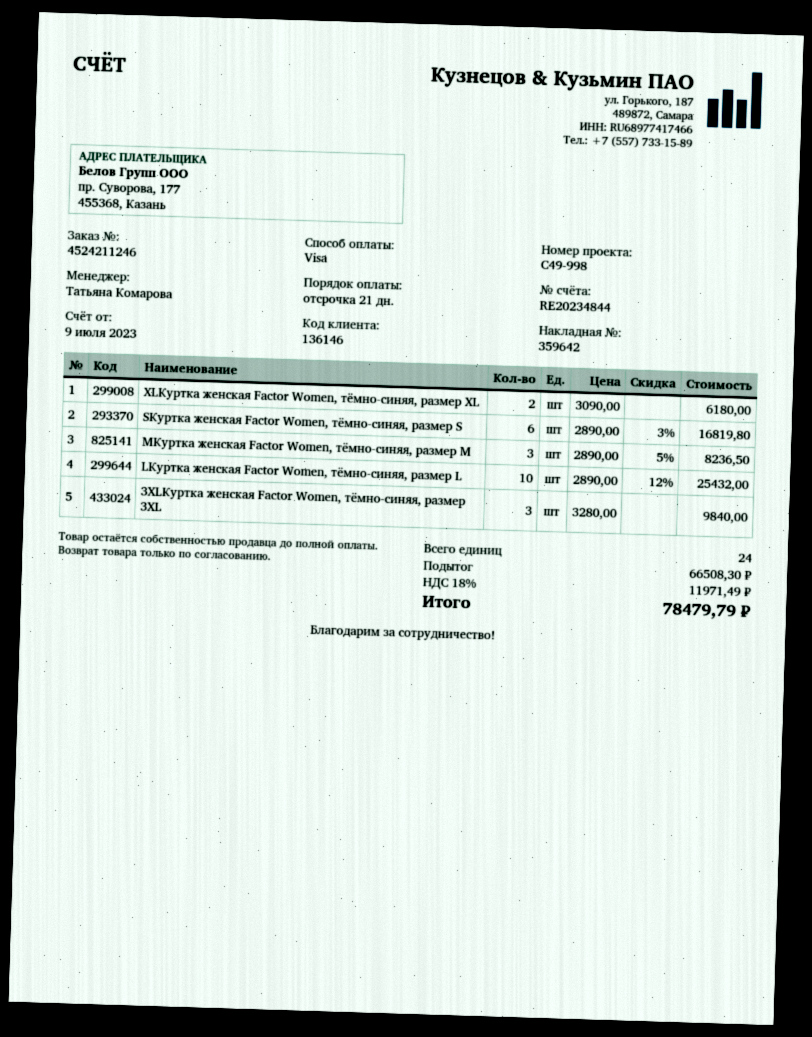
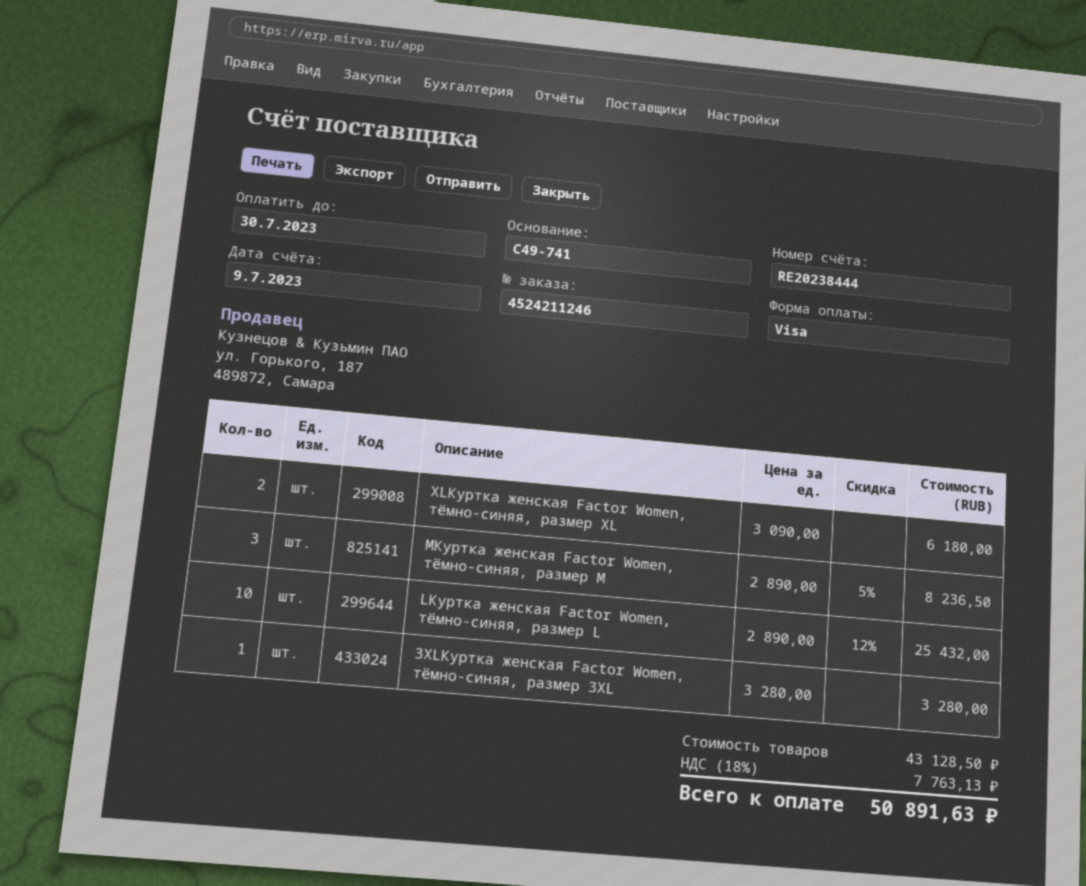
invoice number: RE20234844 -> RE20238444
reference: C49-998 -> C49-741
SКуртка женская Factor Women, тёмно-синяя, размер S: 6 x 2890.00 - 3% = 16819.80 -> none
3XLКуртка женская Factor Women, тёмно-синяя, размер 3XL: 3 x 3280.00 = 9840.00 -> 1 x 3280.00 = 3280.00
subtotal: 66508.30 -> 43128.50
tax: 18% = 11971.49 -> 18% = 7763.13
total: 78479.79 -> 50891.63

